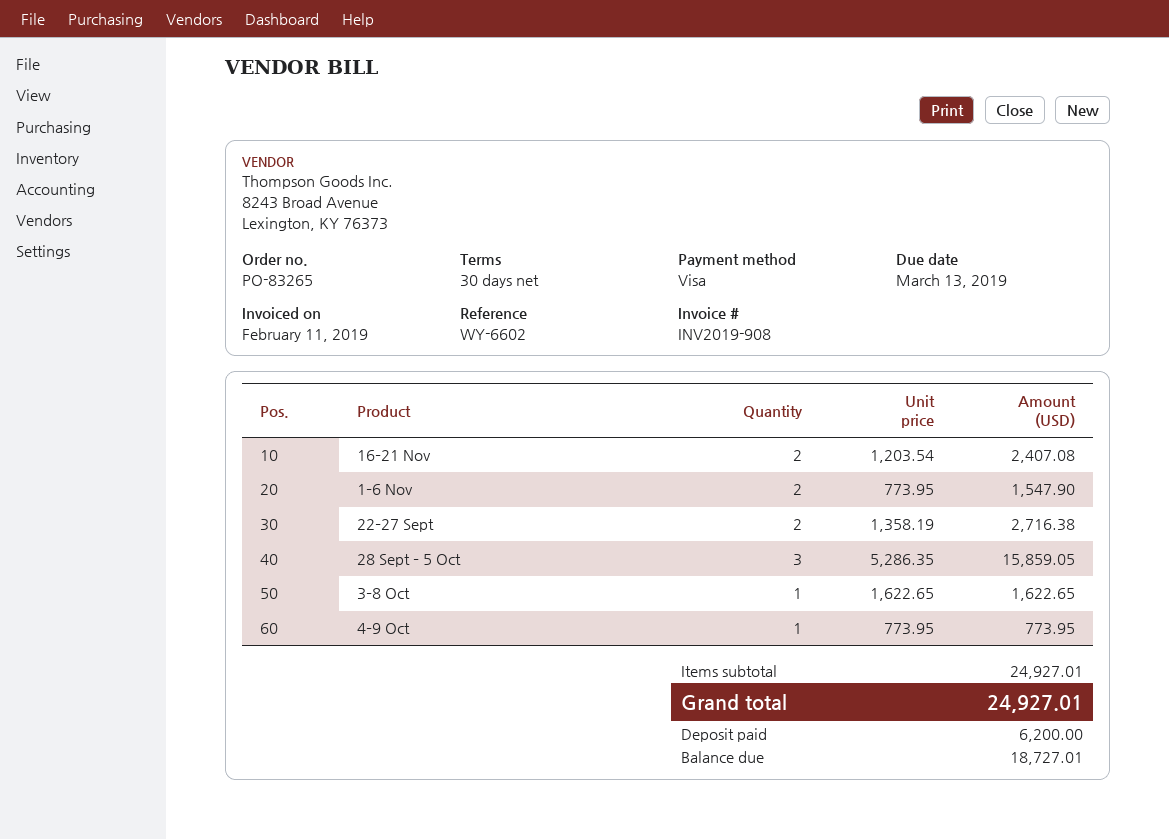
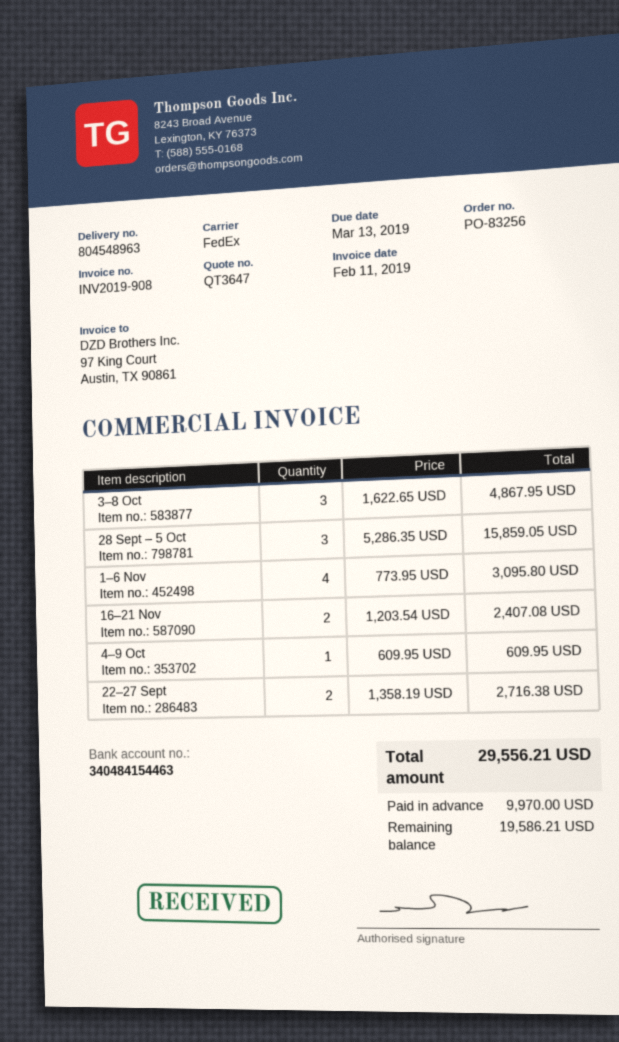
order number: PO-83265 -> PO-83256
1–6 Nov: 2 x 773.95 = 1547.90 -> 4 x 773.95 = 3095.80
3–8 Oct: 1 x 1622.65 = 1622.65 -> 3 x 1622.65 = 4867.95
4–9 Oct: 1 x 773.95 = 773.95 -> 1 x 609.95 = 609.95
total: 24927.01 -> 29556.21
deposit: 6200.00 -> 9970.00
balance: 18727.01 -> 19586.21

